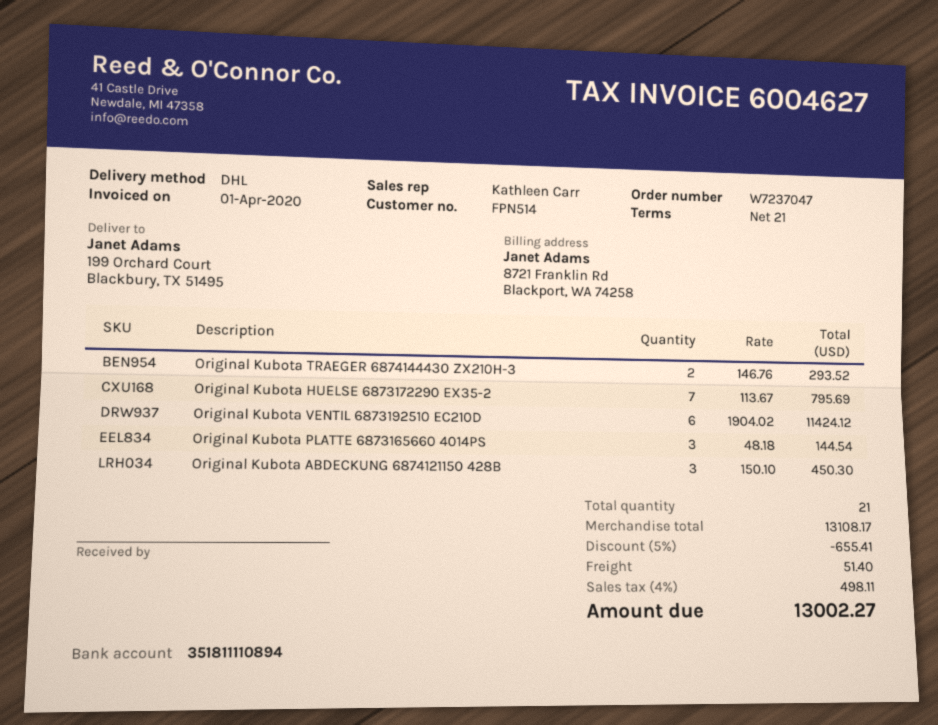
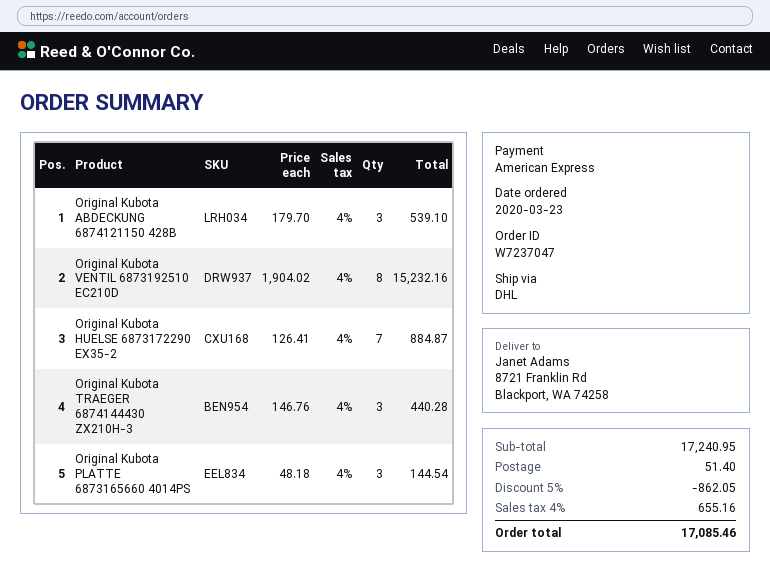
ship to: 199 Orchard Court, Blackbury, TX 51495 -> 8721 Franklin Rd, Blackport, WA 74258
Original Kubota TRAEGER 6874144430 ZX210H-3: 2 x 146.76 = 293.52 -> 3 x 146.76 = 440.28
Original Kubota HUELSE 6873172290 EX35-2: 7 x 113.67 = 795.69 -> 7 x 126.41 = 884.87
Original Kubota VENTIL 6873192510 EC210D: 6 x 1904.02 = 11424.12 -> 8 x 1904.02 = 15232.16
Original Kubota ABDECKUNG 6874121150 428B: 3 x 150.10 = 450.30 -> 3 x 179.70 = 539.10
subtotal: 13108.17 -> 17240.95
discount: 5% = 655.41 -> 5% = 862.05
tax: 4% = 498.11 -> 4% = 655.16
total: 13002.27 -> 17085.46

